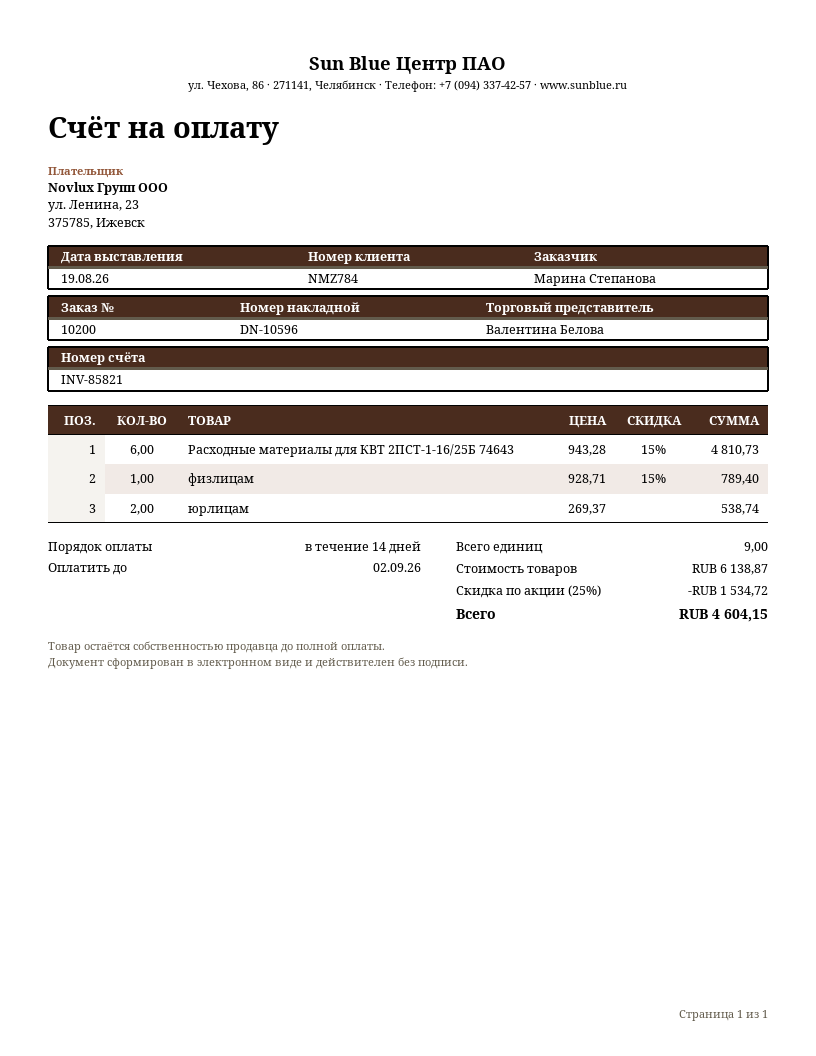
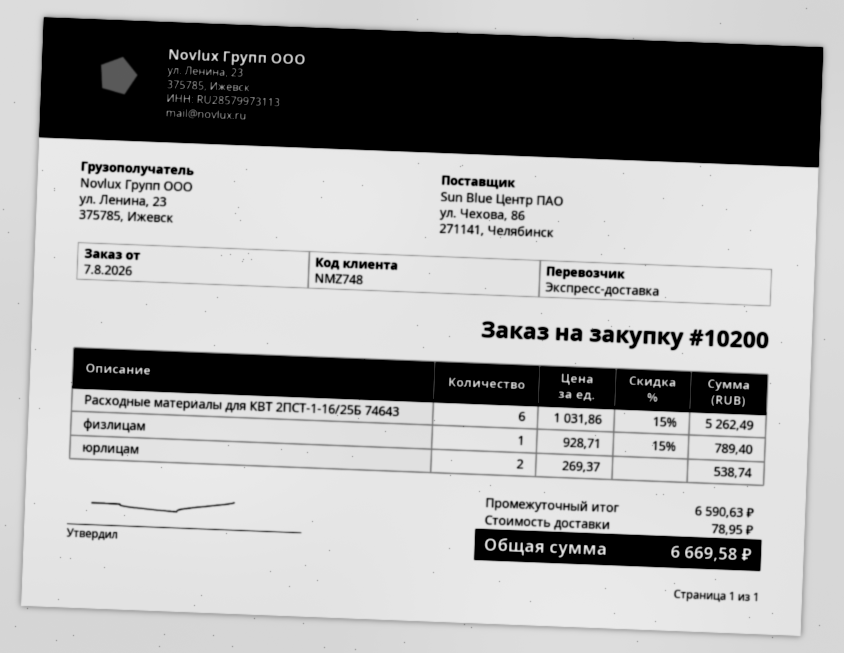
customer number: NMZ784 -> NMZ748
Расходные материалы для КВТ 2ПСТ-1-16/25Б 74643: 6 x 943.28 - 15% = 4810.73 -> 6 x 1031.86 - 15% = 5262.49
subtotal: 6138.87 -> 6590.63
discount: 25% = 1534.72 -> none
shipping: none -> 78.95
total: 4604.15 -> 6669.58

